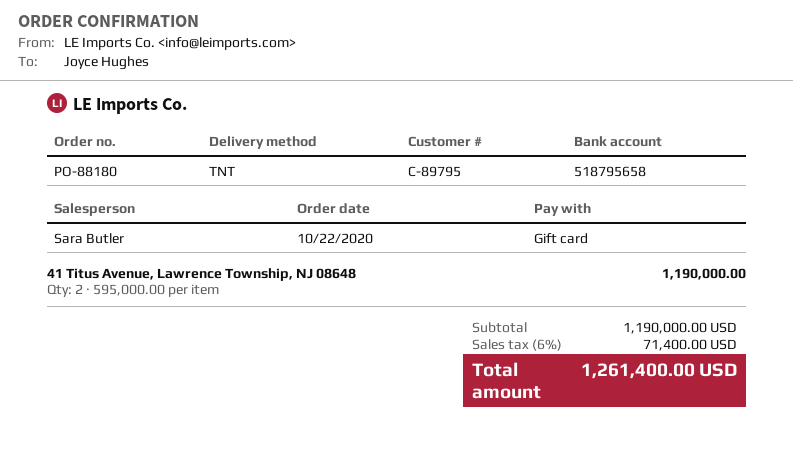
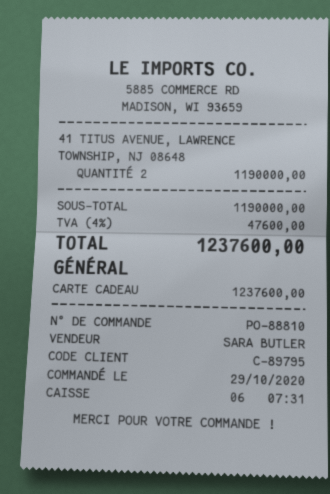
order number: PO-88180 -> PO-88810
order date: 2020-10-22 -> 2020-10-29
tax: 6% = 71400.00 -> 4% = 47600.00
total: 1261400.00 -> 1237600.00

